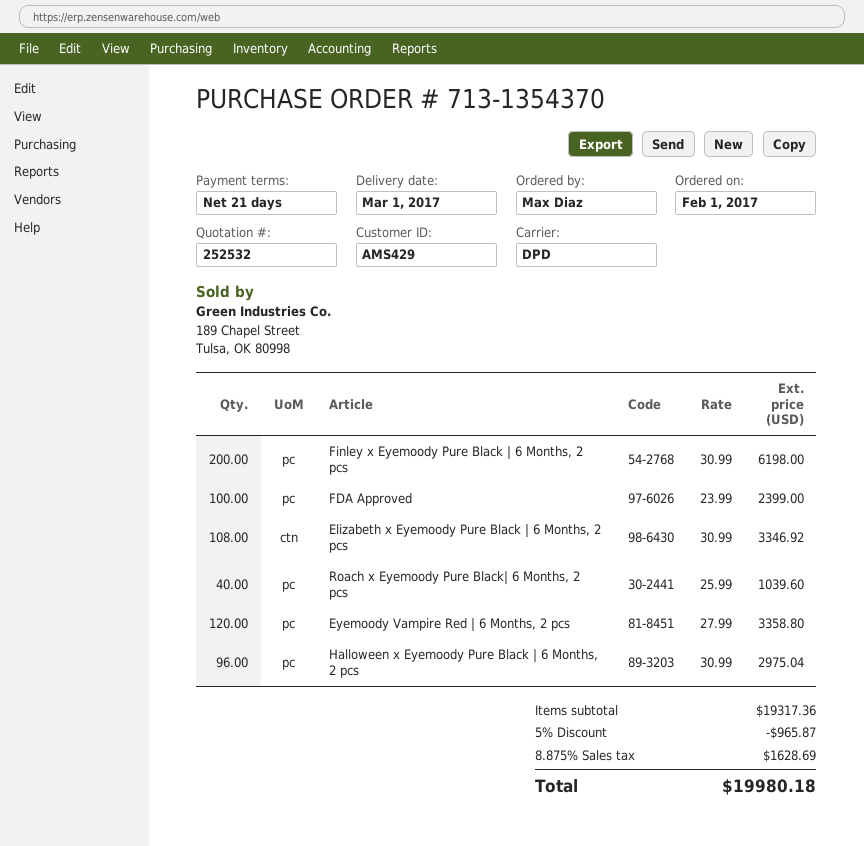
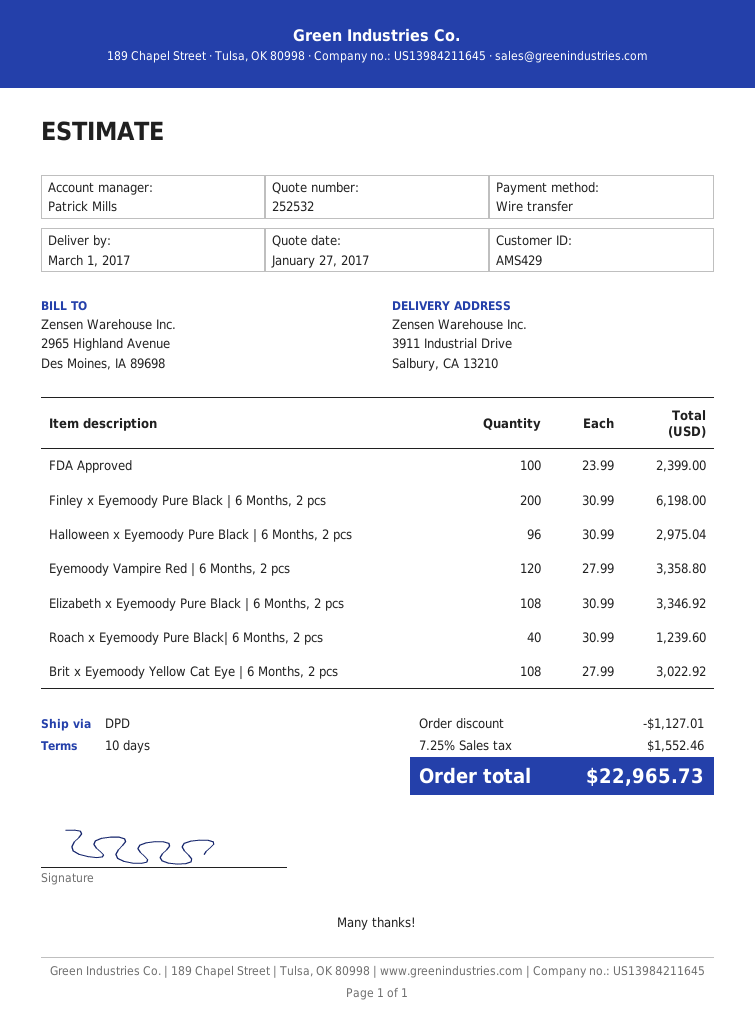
payment terms: 21 days -> 10 days
Roach x Eyemoody Pure Black| 6 Months, 2 pcs: 40 x 25.99 = 1039.60 -> 40 x 30.99 = 1239.60
Brit x Eyemoody Yellow Cat Eye | 6 Months, 2 pcs: none -> 108 x 27.99 = 3022.92
discount: 965.87 -> 1127.01
tax: 8.875% = 1628.69 -> 7.25% = 1552.46
total: 19980.18 -> 22965.73

